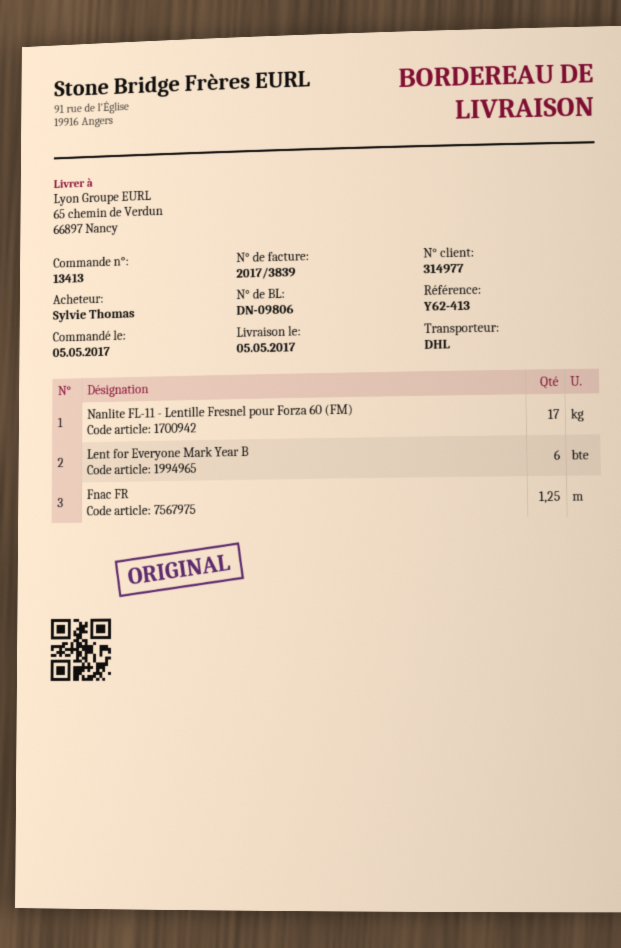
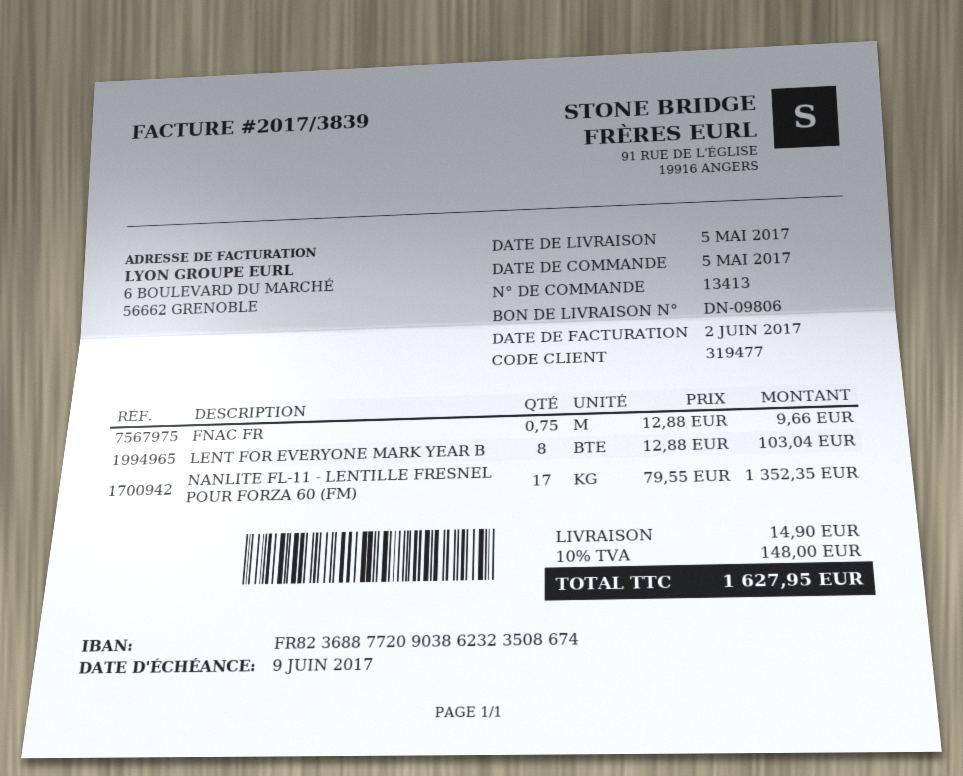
customer number: 314977 -> 319477
Lent for Everyone Mark Year B: 6 -> 8
Fnac FR: 1.25 -> 0.75

